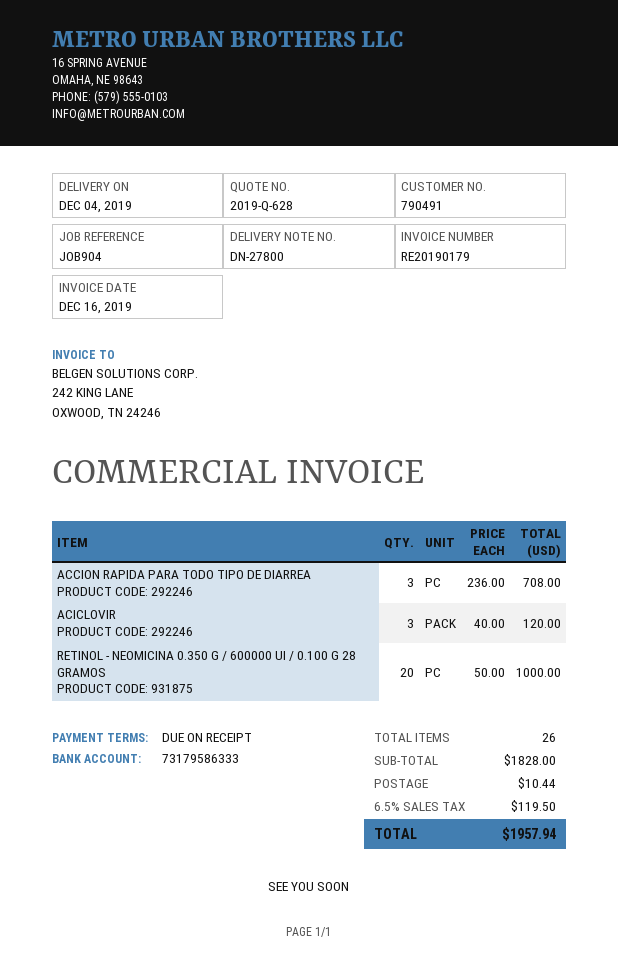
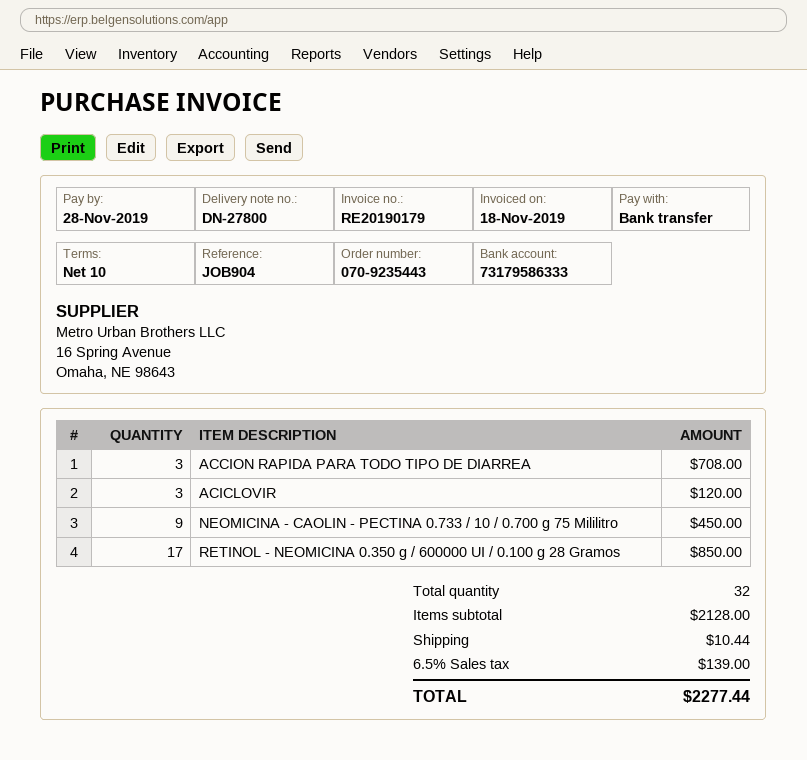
invoice date: 2019-12-16 -> 2019-11-18
payment terms: on receipt -> 10 days
RETINOL - NEOMICINA 0.350 G / 600000 UI / 0.100 G 28 GRAMOS: 20 for 1000.00 -> 17 for 850.00
NEOMICINA - CAOLIN - PECTINA 0.733 / 10 / 0.700 g 75 Mililitro: none -> 9 for 450.00
total quantity: 26 -> 32
subtotal: 1828.00 -> 2128.00
tax: 6.5% = 119.50 -> 6.5% = 139.00
total: 1957.94 -> 2277.44

